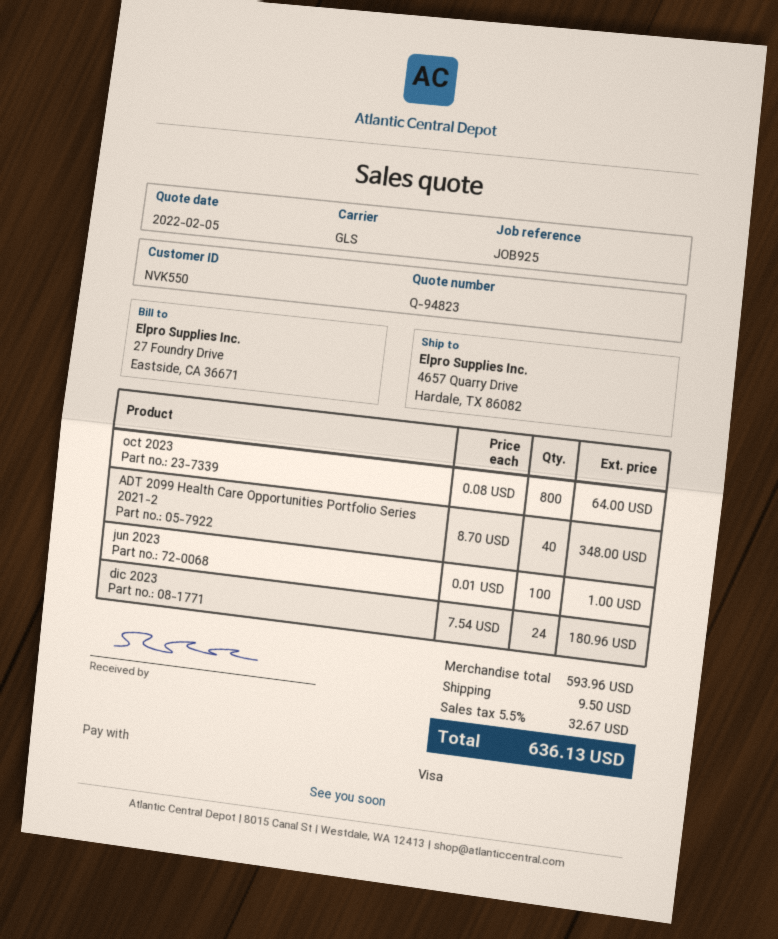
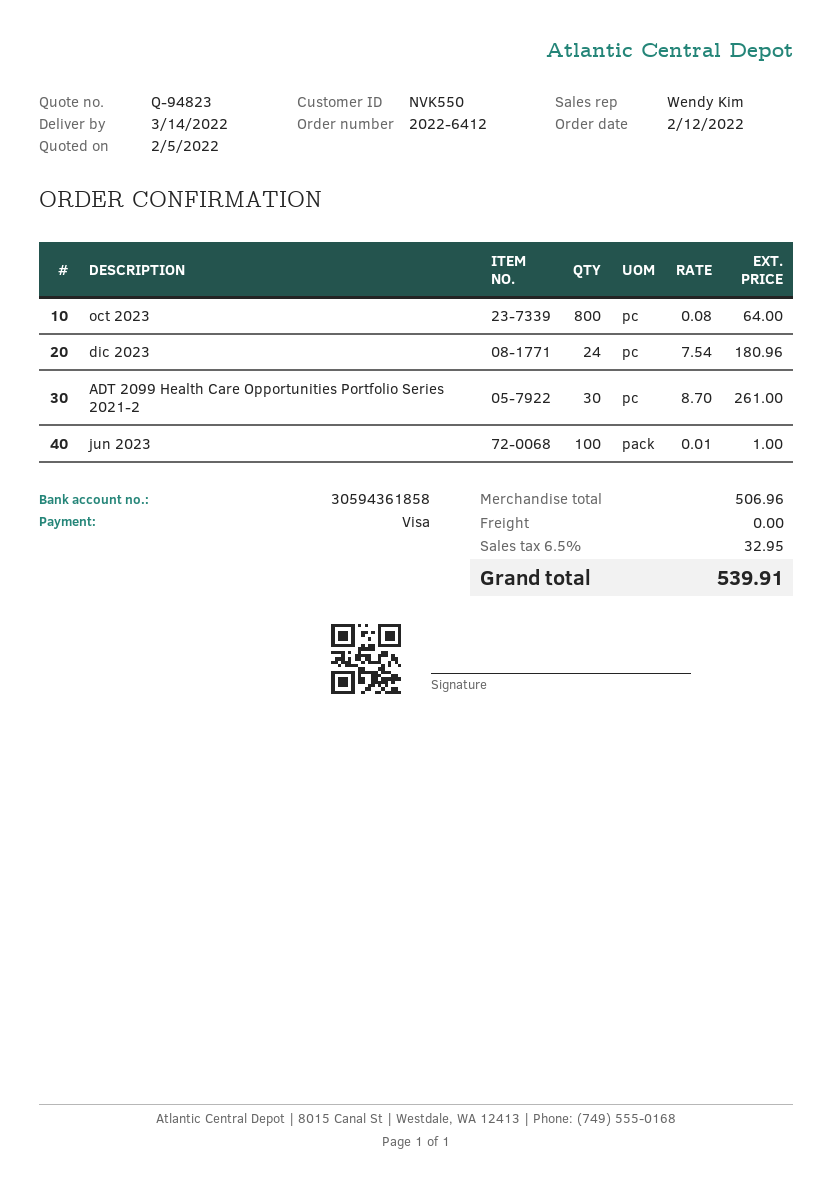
ADT 2099 Health Care Opportunities Portfolio Series 2021-2: 40 x 8.70 = 348.00 -> 30 x 8.70 = 261.00
subtotal: 593.96 -> 506.96
shipping: 9.50 -> 0.00
tax: 5.5% = 32.67 -> 6.5% = 32.95
total: 636.13 -> 539.91

